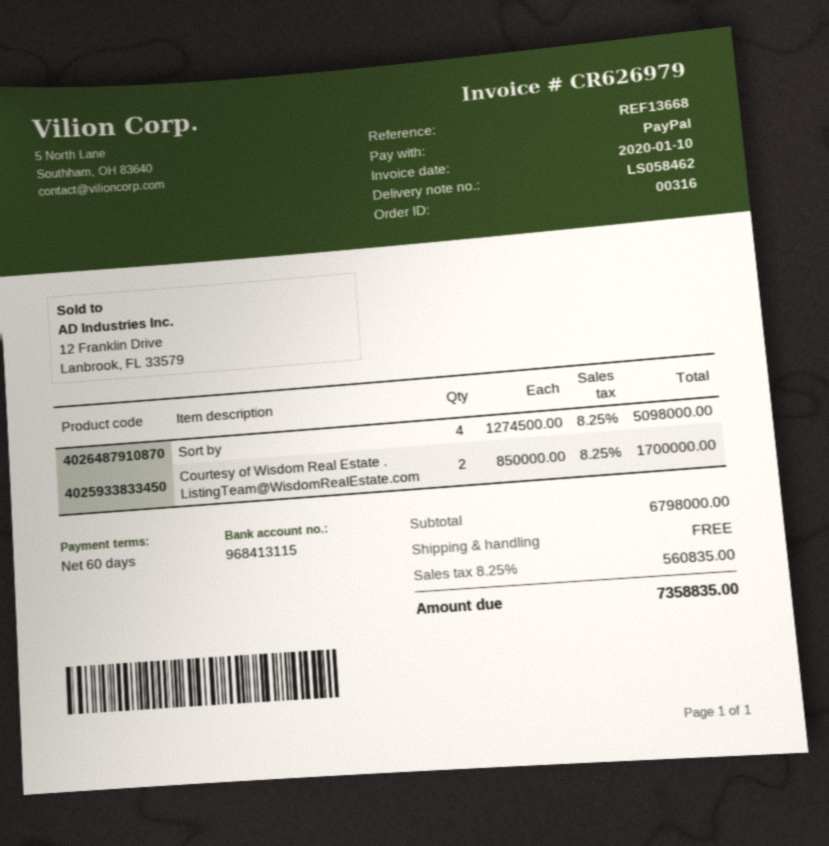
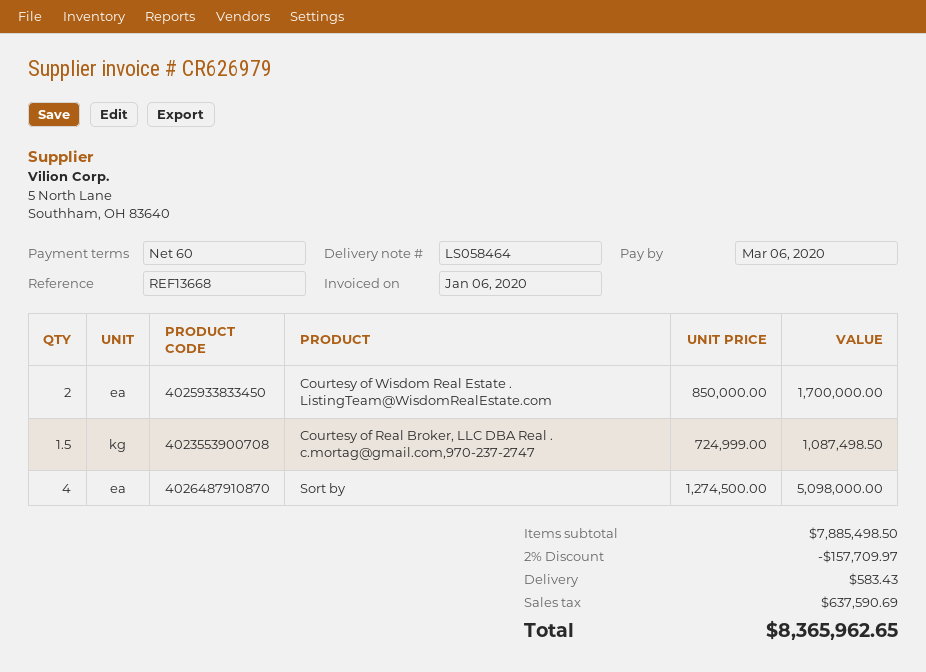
delivery note number: LS058462 -> LS058464
invoice date: 2020-01-10 -> 2020-01-06
Courtesy of Real Broker, LLC DBA Real . c.mortag@gmail.com,970-237-2747: none -> 1.5 x 724999.00 = 1087498.50
subtotal: 6798000.00 -> 7885498.50
discount: none -> 2% = 157709.97
shipping: 0.00 -> 583.43
tax: 560835.00 -> 637590.69
total: 7358835.00 -> 8365962.65

